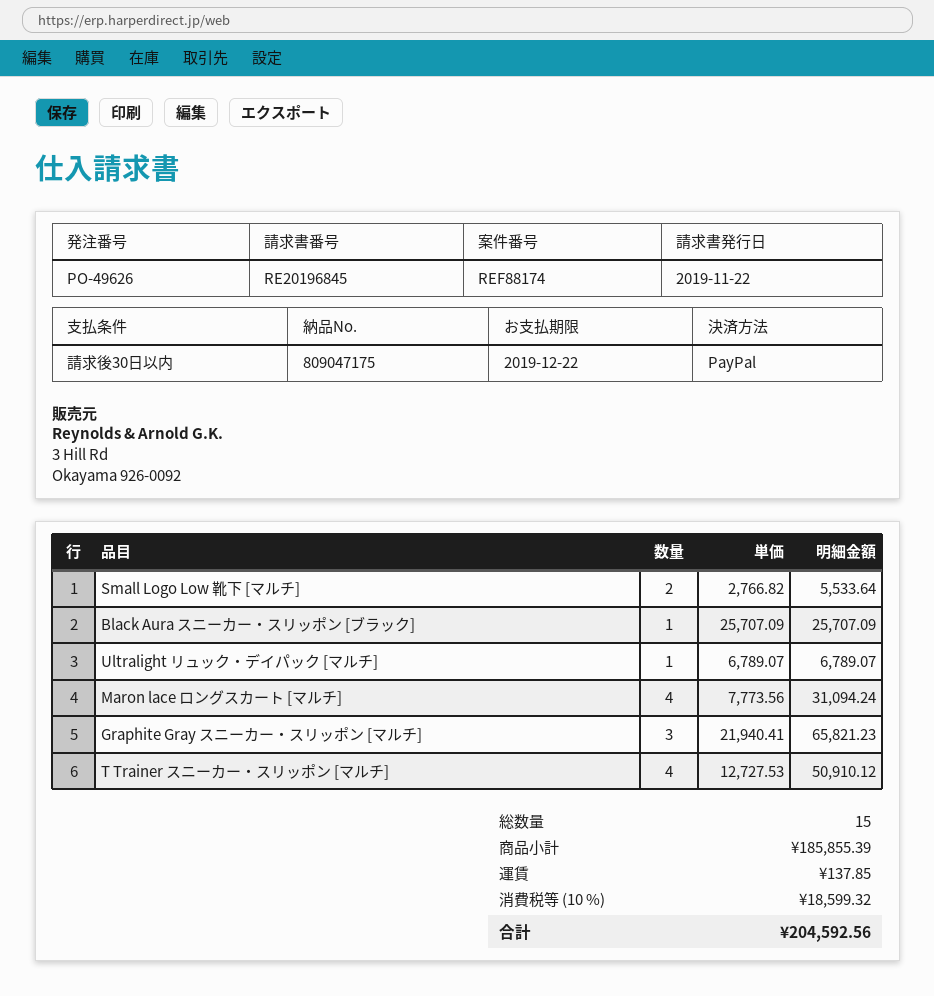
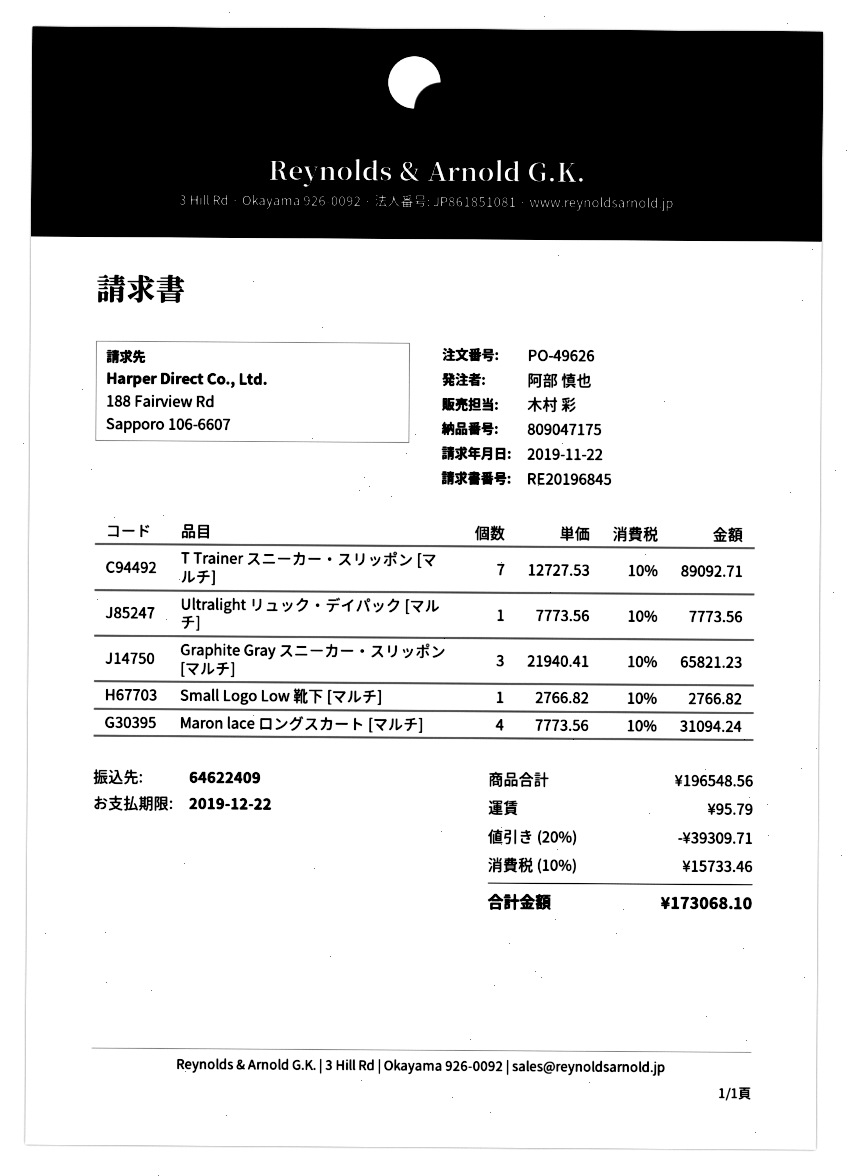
Small Logo Low 靴下 [マルチ]: 2 x 2766.82 = 5533.64 -> 1 x 2766.82 = 2766.82
Black Aura スニーカー・スリッポン [ブラック]: 1 x 25707.09 = 25707.09 -> none
Ultralight リュック・デイパック [マルチ]: 1 x 6789.07 = 6789.07 -> 1 x 7773.56 = 7773.56
T Trainer スニーカー・スリッポン [マルチ]: 4 x 12727.53 = 50910.12 -> 7 x 12727.53 = 89092.71
subtotal: 185855.39 -> 196548.56
discount: none -> 20% = 39309.71
shipping: 137.85 -> 95.79
tax: 10% = 18599.32 -> 10% = 15733.46
total: 204592.56 -> 173068.10

